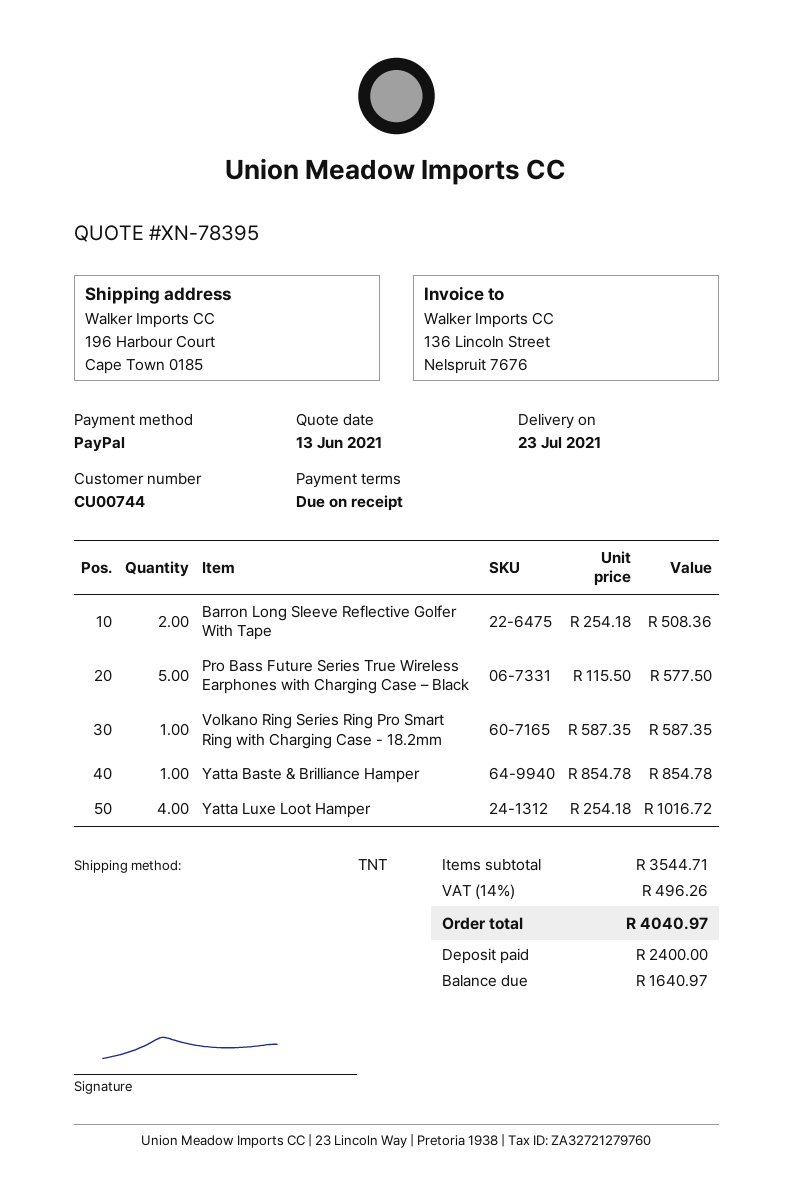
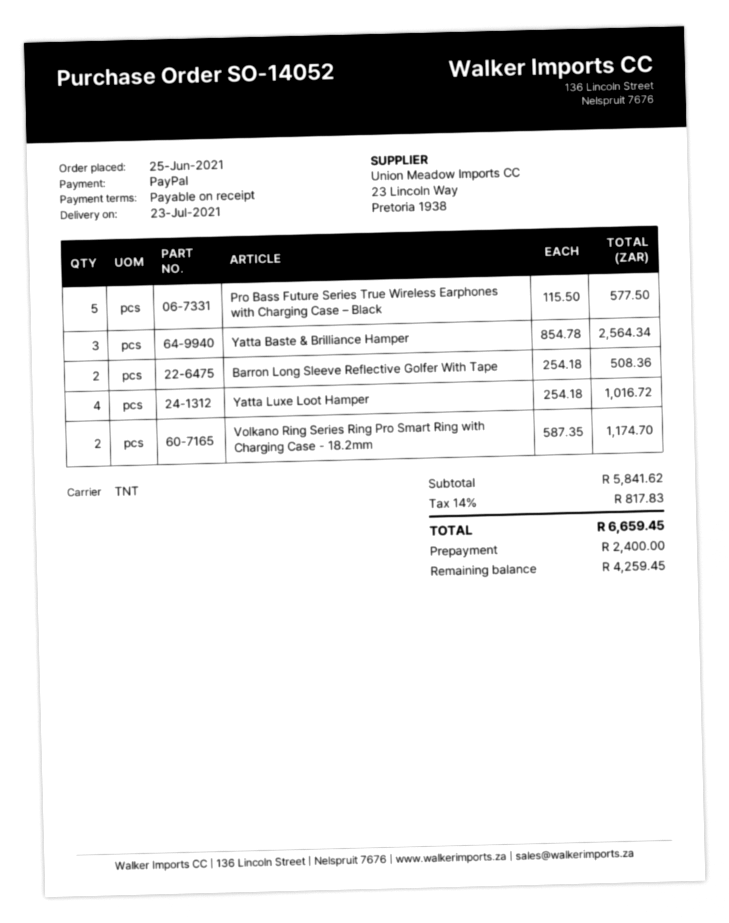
Volkano Ring Series Ring Pro Smart Ring with Charging Case - 18.2mm: 1 x 587.35 = 587.35 -> 2 x 587.35 = 1174.70
Yatta Baste & Brilliance Hamper: 1 x 854.78 = 854.78 -> 3 x 854.78 = 2564.34
subtotal: 3544.71 -> 5841.62
tax: 14% = 496.26 -> 14% = 817.83
total: 4040.97 -> 6659.45
balance: 1640.97 -> 4259.45

